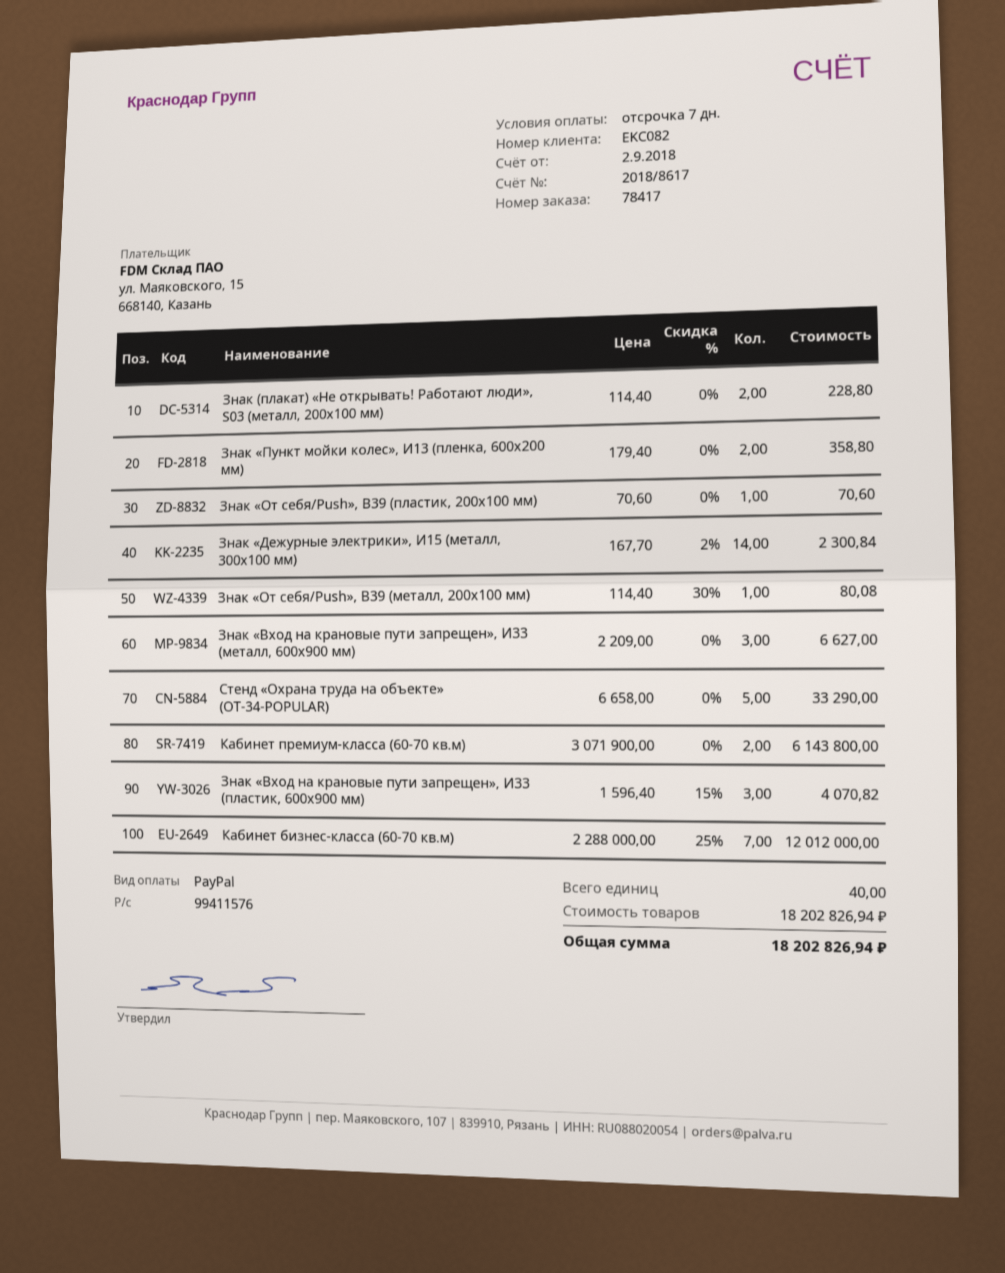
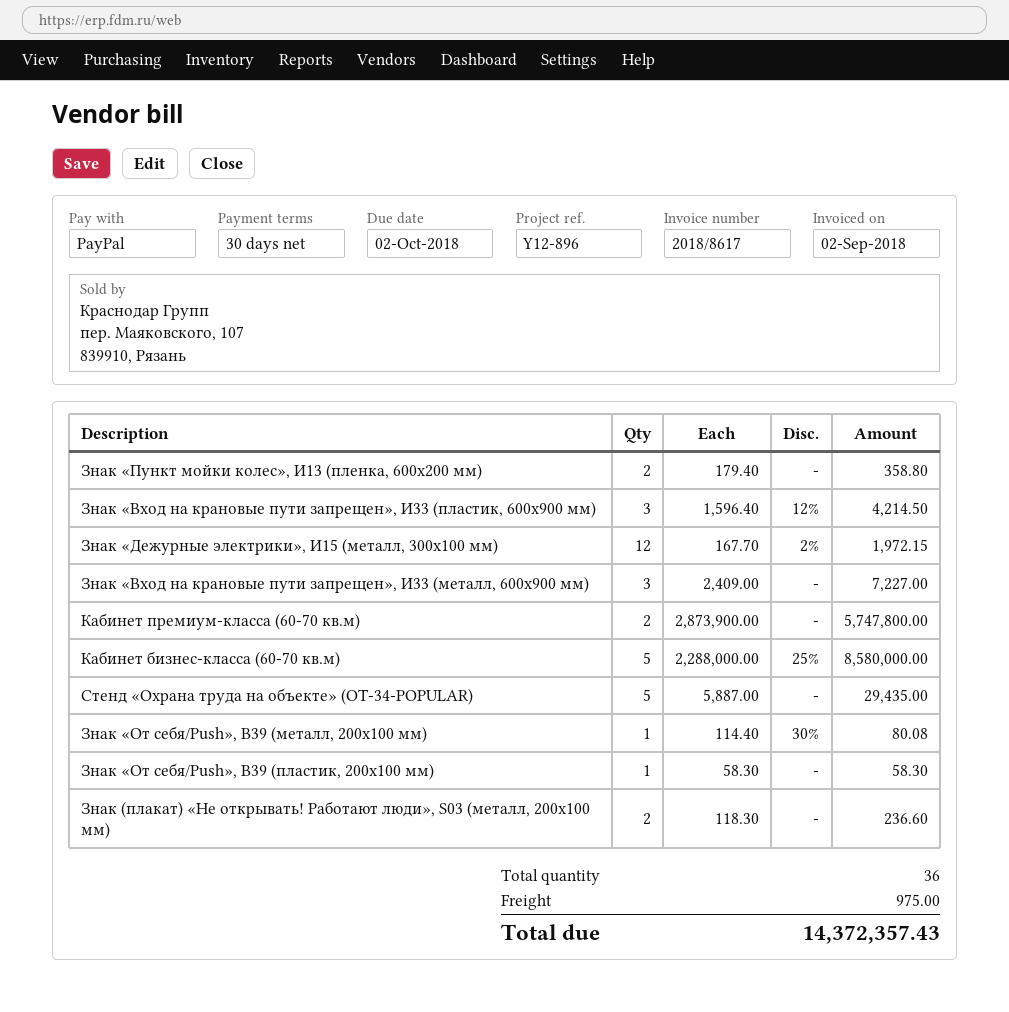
payment terms: 7 days -> 30 days
Знак (плакат) «Не открывать! Работают люди», S03 (металл, 200х100 мм): 2 x 114.40 = 228.80 -> 2 x 118.30 = 236.60
Знак «От себя/Push», B39 (пластик, 200х100 мм): 1 x 70.60 = 70.60 -> 1 x 58.30 = 58.30
Знак «Дежурные электрики», И15 (металл, 300х100 мм): 14 x 167.70 - 2% = 2300.84 -> 12 x 167.70 - 2% = 1972.15
Знак «Вход на крановые пути запрещен», И33 (металл, 600х900 мм): 3 x 2209.00 = 6627.00 -> 3 x 2409.00 = 7227.00
Стенд «Охрана труда на объекте» (OT-34-POPULAR): 5 x 6658.00 = 33290.00 -> 5 x 5887.00 = 29435.00
Кабинет премиум-класса (60-70 кв.м): 2 x 3071900.00 = 6143800.00 -> 2 x 2873900.00 = 5747800.00
Знак «Вход на крановые пути запрещен», И33 (пластик, 600х900 мм): 3 x 1596.40 - 15% = 4070.82 -> 3 x 1596.40 - 12% = 4214.50
Кабинет бизнес-класса (60-70 кв.м): 7 x 2288000.00 - 25% = 12012000.00 -> 5 x 2288000.00 - 25% = 8580000.00
total quantity: 40 -> 36
shipping: none -> 975.00
total: 18202826.94 -> 14372357.43

